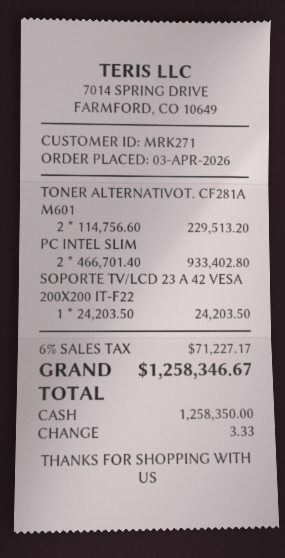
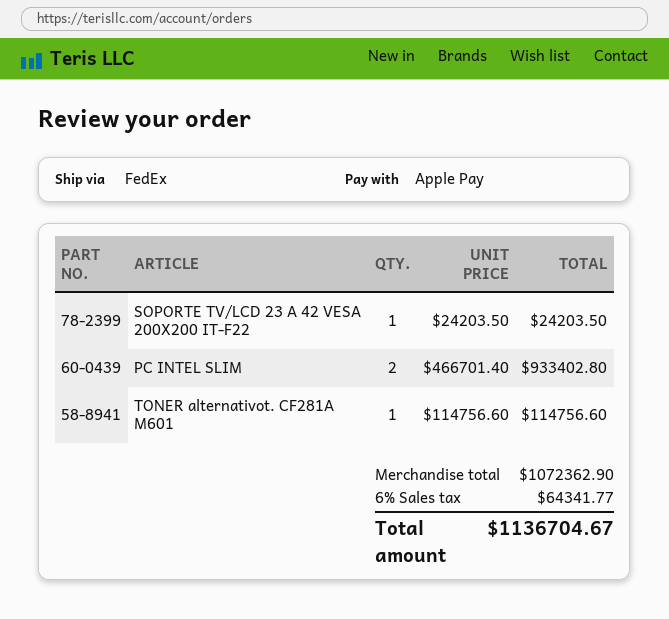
payment method: cash -> Apple Pay
TONER ALTERNATIVOT. CF281A M601: 2 x 114756.60 = 229513.20 -> 1 x 114756.60 = 114756.60
tax: 6% = 71227.17 -> 6% = 64341.77
total: 1258346.67 -> 1136704.67

